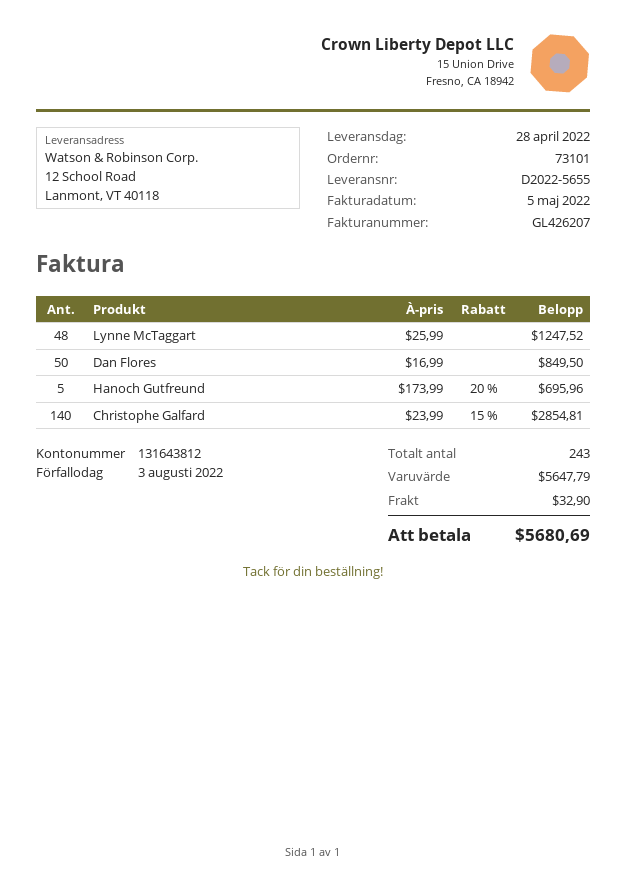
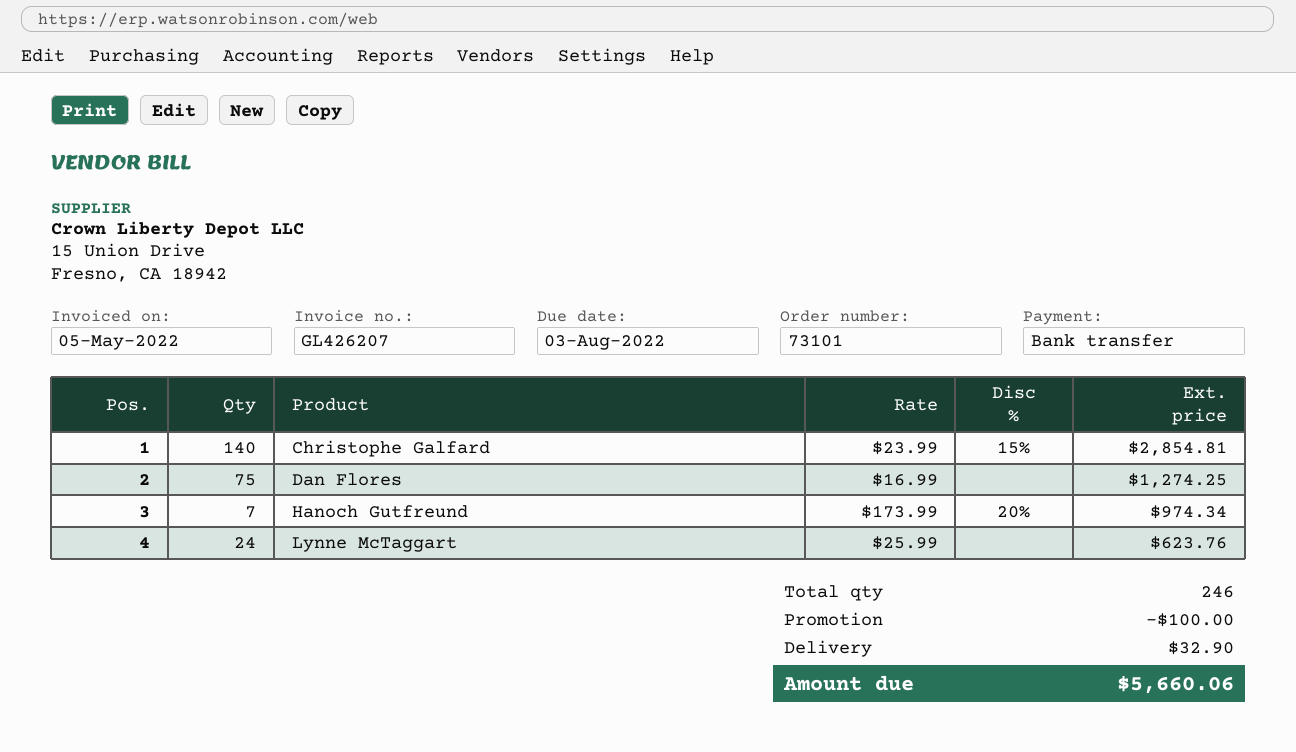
Lynne McTaggart: 48 x 25.99 = 1247.52 -> 24 x 25.99 = 623.76
Dan Flores: 50 x 16.99 = 849.50 -> 75 x 16.99 = 1274.25
Hanoch Gutfreund: 5 x 173.99 - 20% = 695.96 -> 7 x 173.99 - 20% = 974.34
total quantity: 243 -> 246
discount: none -> 100.00
total: 5680.69 -> 5660.06

